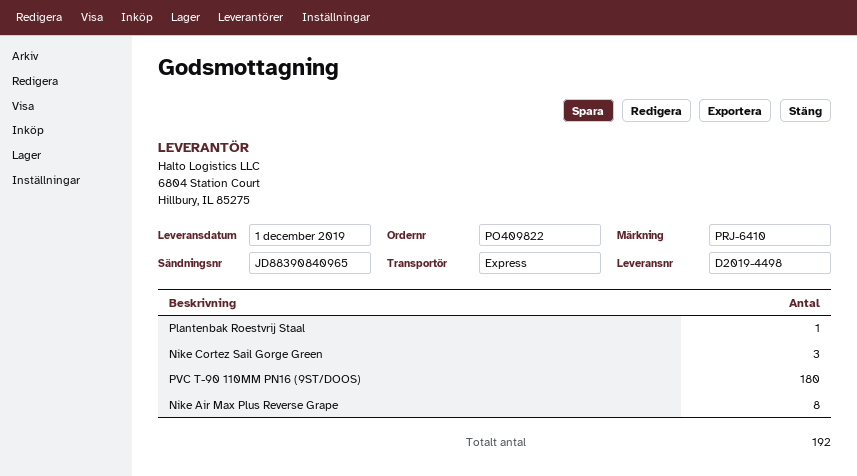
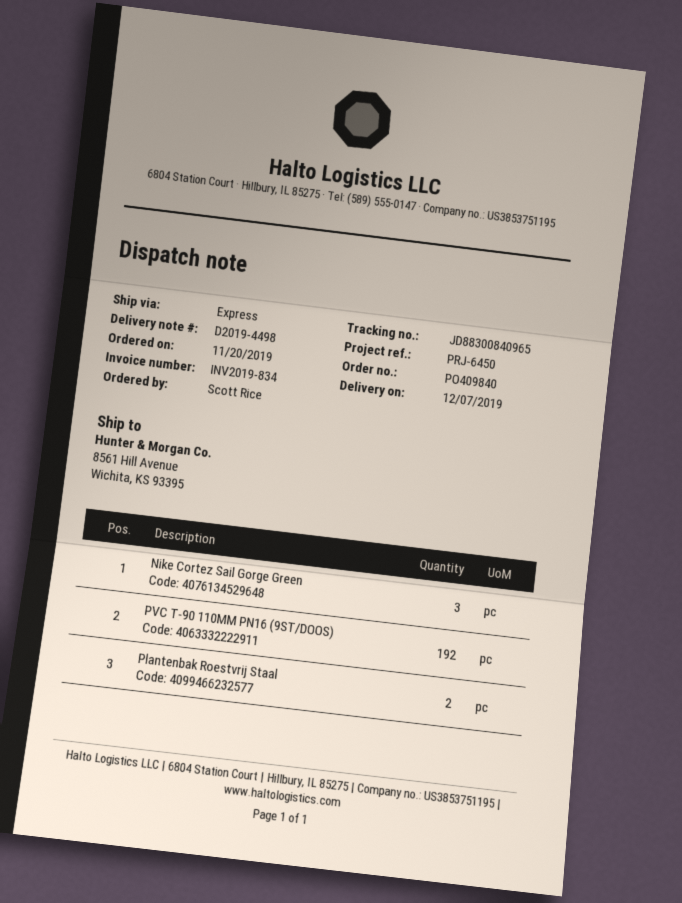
order number: PO409822 -> PO409840
delivery date: 2019-12-01 -> 2019-12-07
reference: PRJ-6410 -> PRJ-6450
tracking number: JD88390840965 -> JD88300840965
Plantenbak Roestvrij Staal: 1 -> 2
PVC T-90 110MM PN16 (9ST/DOOS): 180 -> 192
Nike Air Max Plus Reverse Grape: 8 -> none

